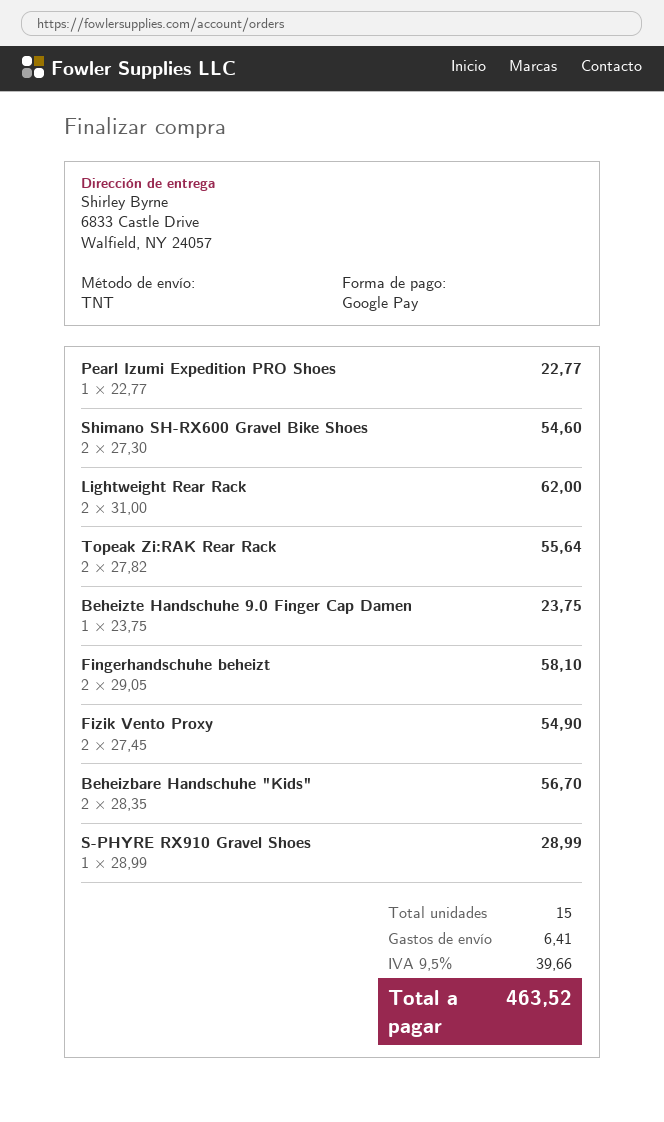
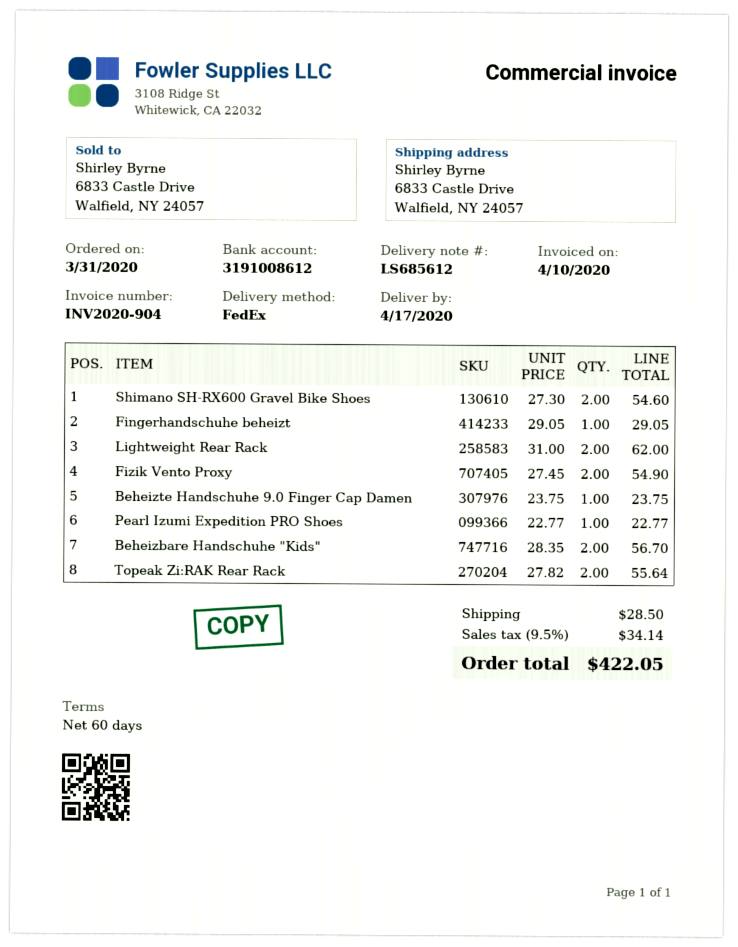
shipping method: TNT -> FedEx
Fingerhandschuhe beheizt: 2 x 29.05 = 58.10 -> 1 x 29.05 = 29.05
S-PHYRE RX910 Gravel Shoes: 1 x 28.99 = 28.99 -> none
shipping: 6.41 -> 28.50
tax: 9.5% = 39.66 -> 9.5% = 34.14
total: 463.52 -> 422.05

